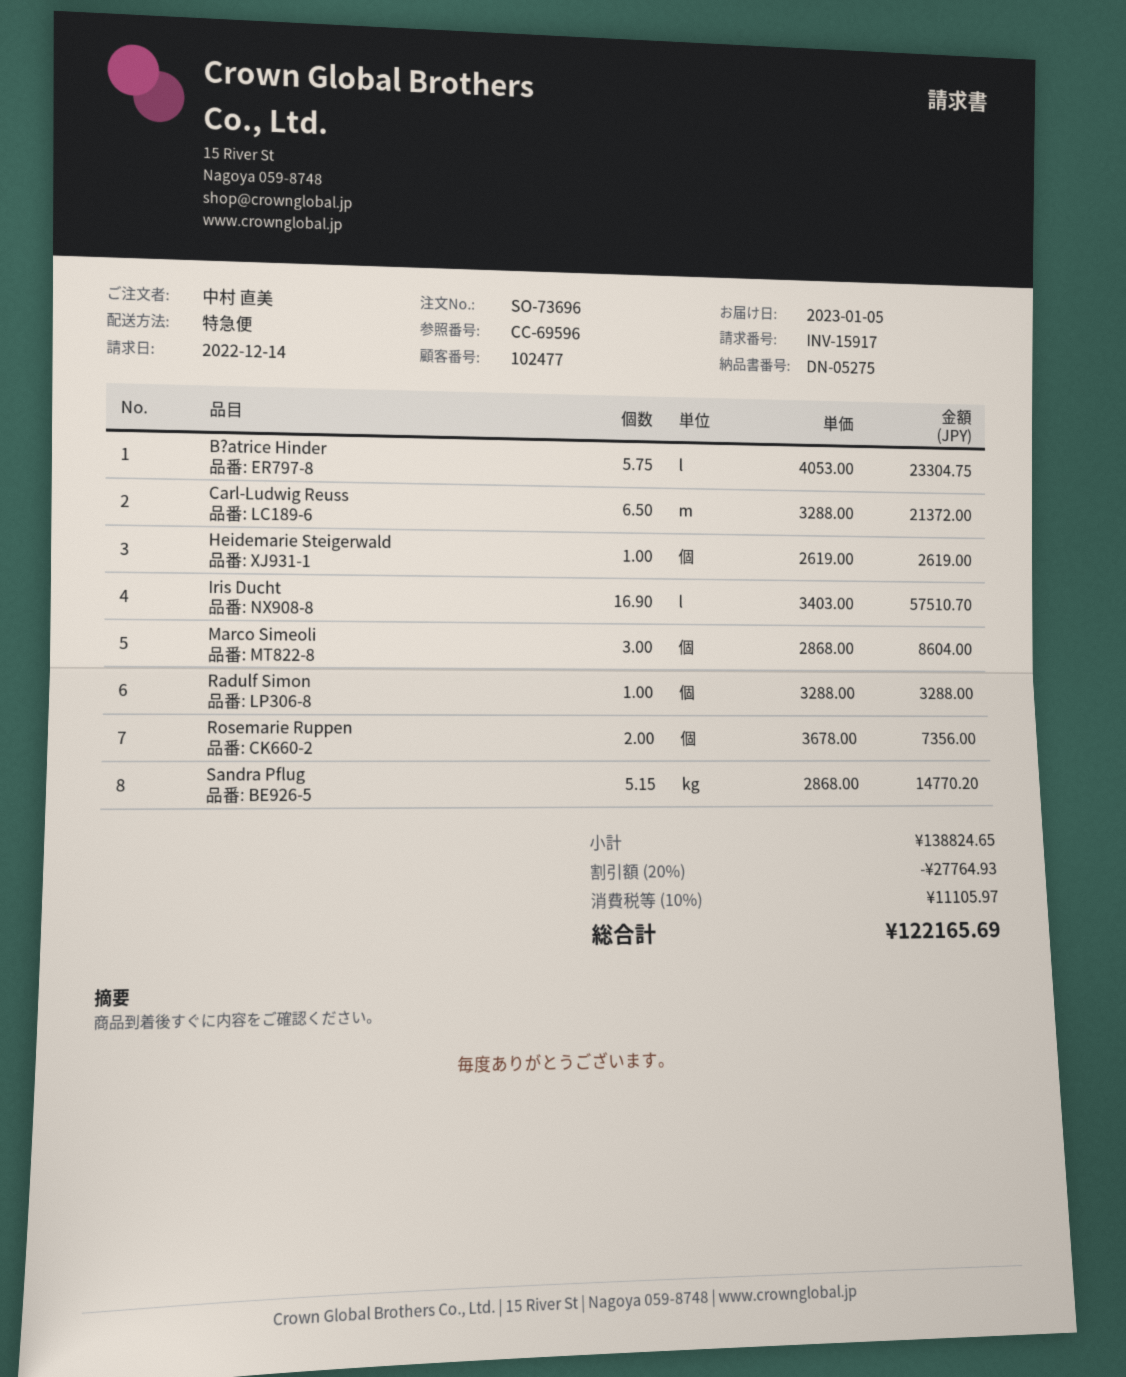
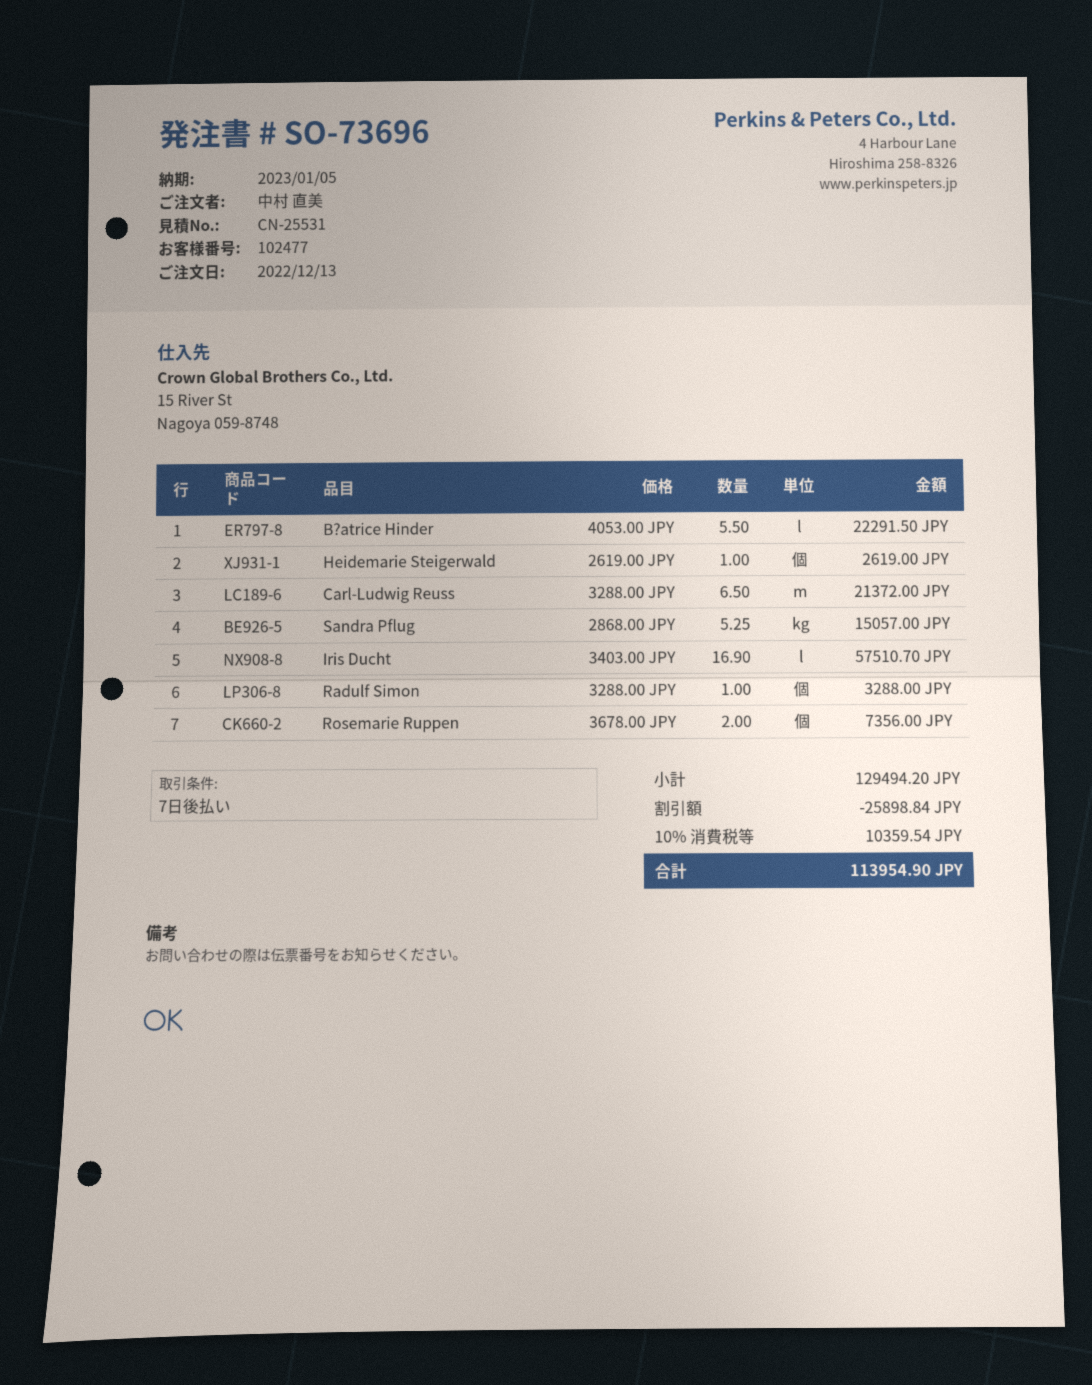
B?atrice Hinder: 5.75 x 4053.00 = 23304.75 -> 5.5 x 4053.00 = 22291.50
Marco Simeoli: 3 x 2868.00 = 8604.00 -> none
Sandra Pflug: 5.15 x 2868.00 = 14770.20 -> 5.25 x 2868.00 = 15057.00
subtotal: 138824.65 -> 129494.20
discount: 27764.93 -> 25898.84
tax: 10% = 11105.97 -> 10% = 10359.54
total: 122165.69 -> 113954.90

